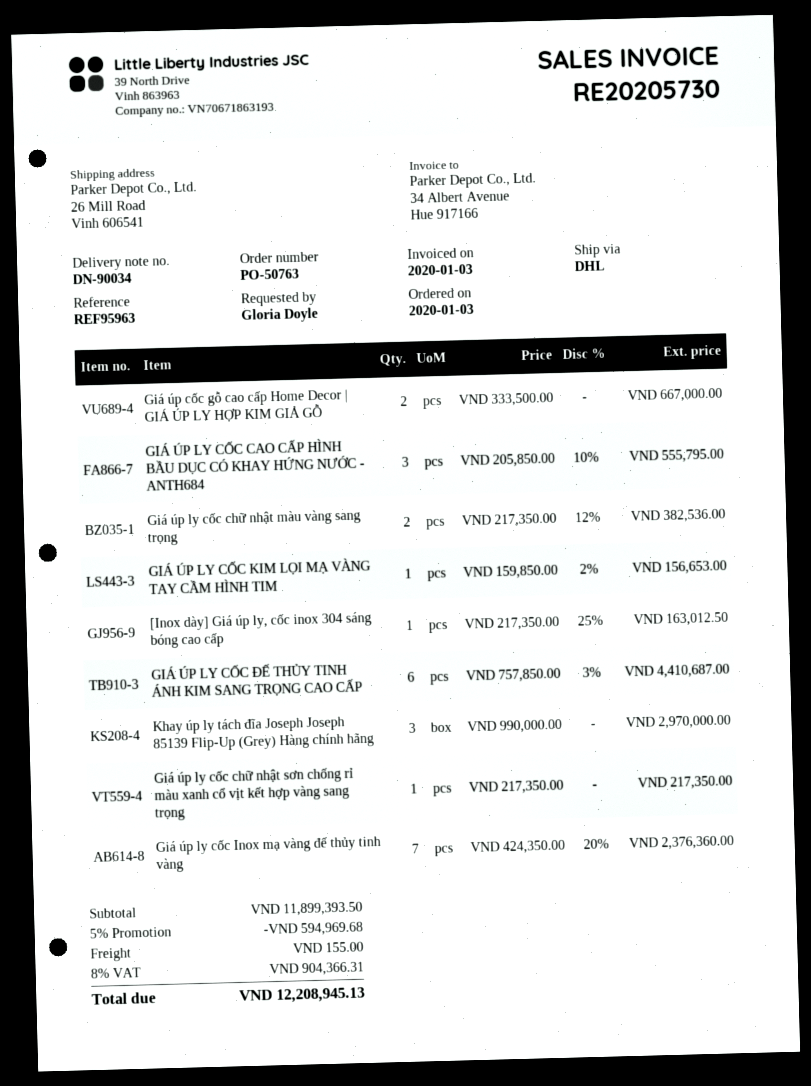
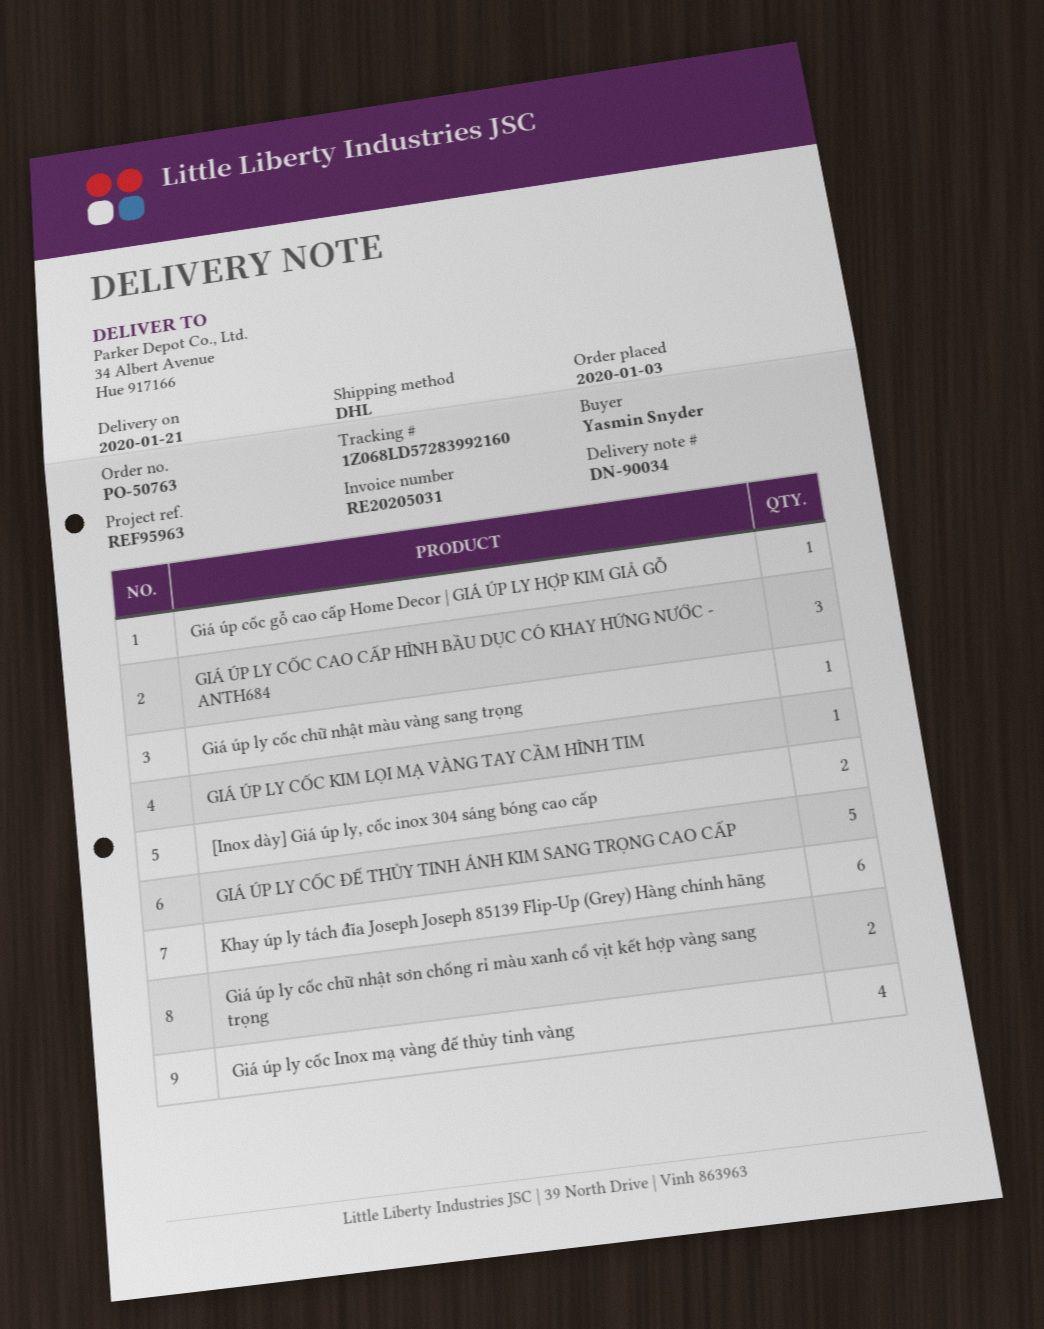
invoice number: RE20205730 -> RE20205031
ordered by: Gloria Doyle -> Yasmin Snyder
ship to: 26 Mill Road, Vinh 606541 -> 34 Albert Avenue, Hue 917166
Giá úp cốc gỗ cao cấp Home Decor | GIÁ ÚP LY HỢP KIM GIẢ GỖ: 2 -> 1
Giá úp ly cốc chữ nhật màu vàng sang trọng: 2 -> 1
[Inox dày] Giá úp ly, cốc inox 304 sáng bóng cao cấp: 1 -> 2
GIÁ ÚP LY CỐC ĐẾ THỦY TINH ÁNH KIM SANG TRỌNG CAO CẤP: 6 -> 5
Khay úp ly tách đĩa Joseph Joseph 85139 Flip-Up (Grey) Hàng chính hãng: 3 -> 6
Giá úp ly cốc chữ nhật sơn chống rỉ màu xanh cổ vịt kết hợp vàng sang trọng: 1 -> 2
Giá úp ly cốc Inox mạ vàng đế thủy tinh vàng: 7 -> 4

